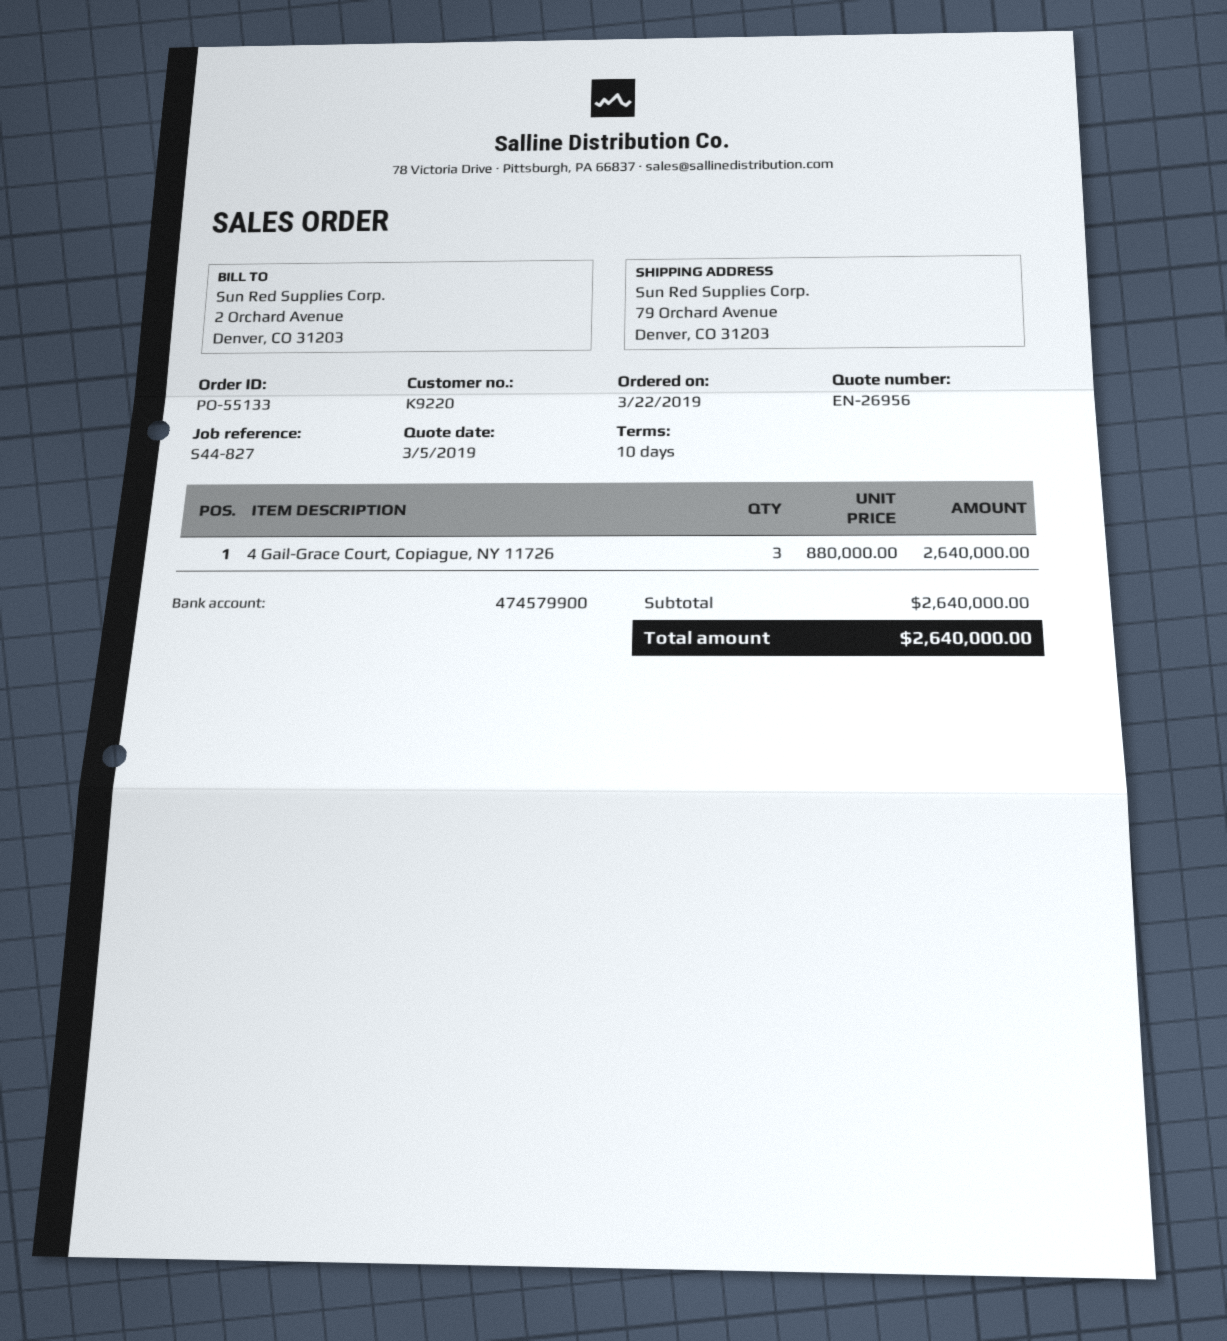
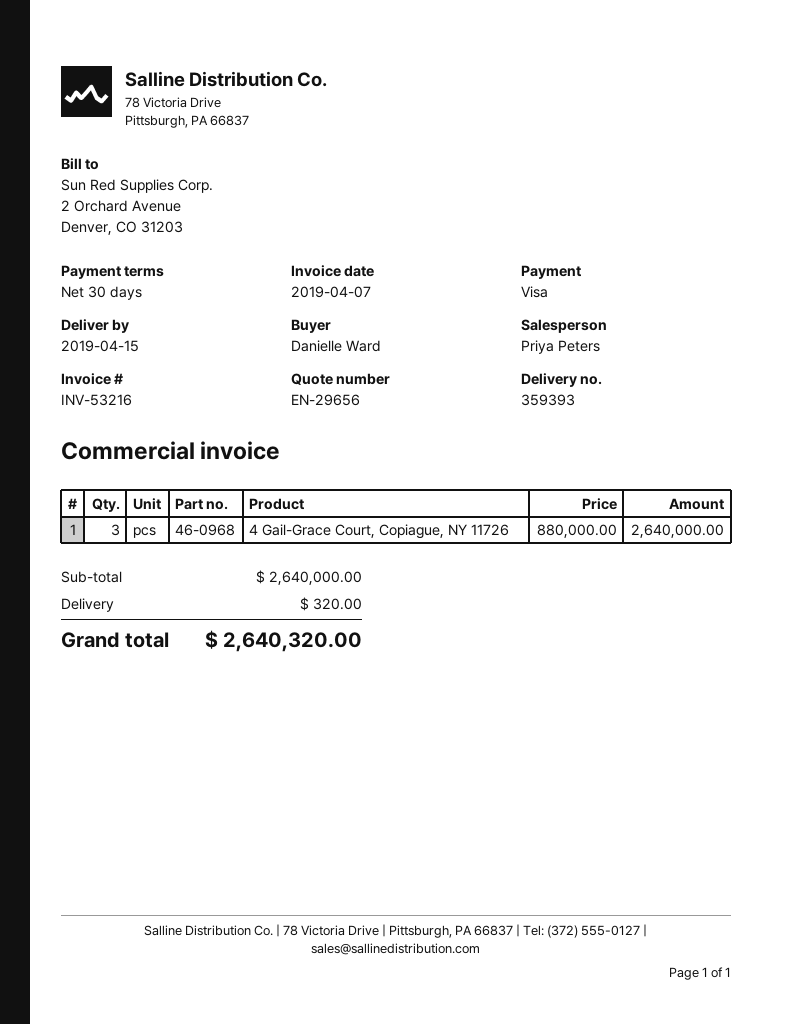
quote number: EN-26956 -> EN-29656
payment terms: 10 days -> 30 days
shipping: none -> 320.00
total: 2640000.00 -> 2640320.00

